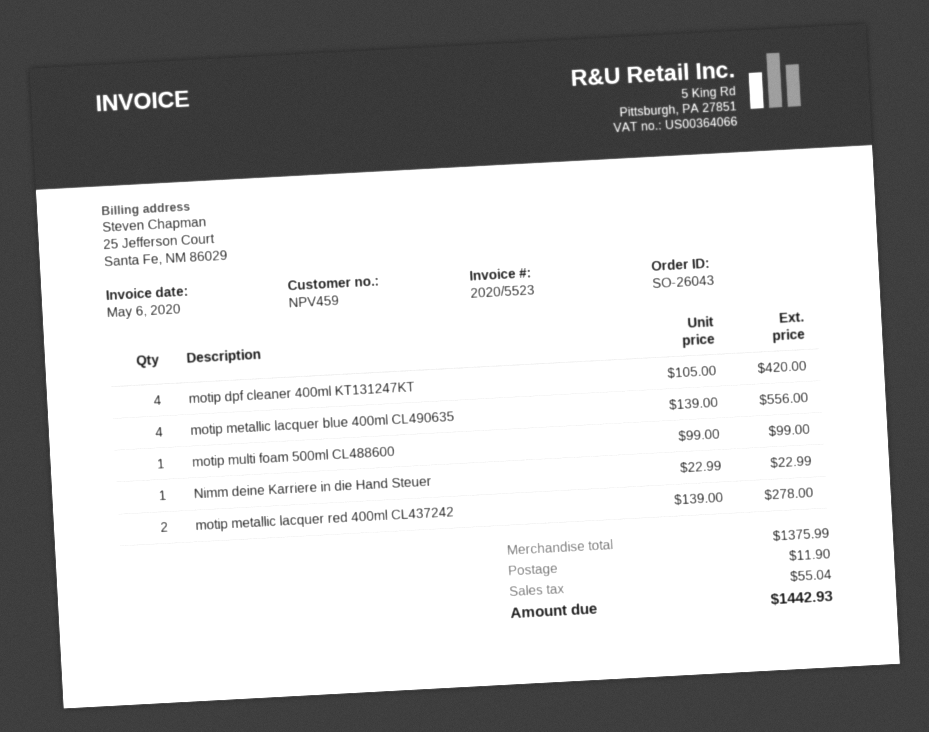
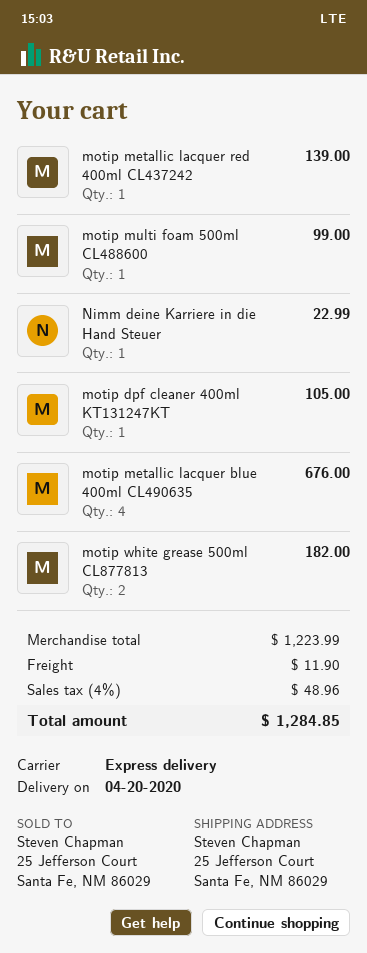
motip dpf cleaner 400ml KT131247KT: 4 for 420.00 -> 1 for 105.00
motip metallic lacquer blue 400ml CL490635: 4 for 556.00 -> 4 for 676.00
motip metallic lacquer red 400ml CL437242: 2 for 278.00 -> 1 for 139.00
motip white grease 500ml CL877813: none -> 2 for 182.00
subtotal: 1375.99 -> 1223.99
tax: 55.04 -> 48.96
total: 1442.93 -> 1284.85

